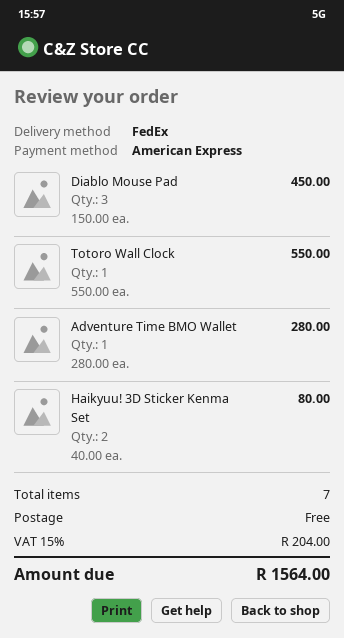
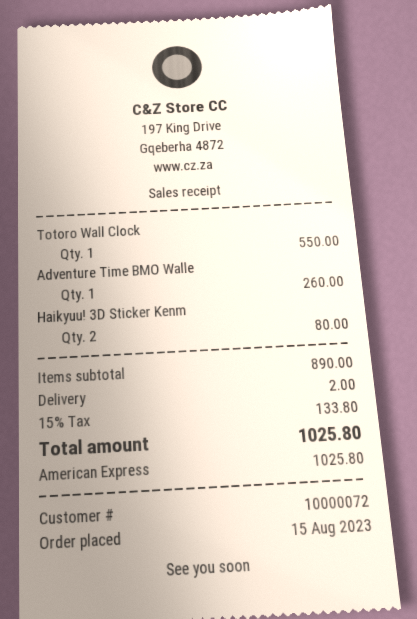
Diablo Mouse Pad: 3 for 450.00 -> none
Adventure Time BMO Wallet: 1 for 280.00 -> 1 for 260.00
shipping: 0.00 -> 2.00
tax: 15% = 204.00 -> 15% = 133.80
total: 1564.00 -> 1025.80

